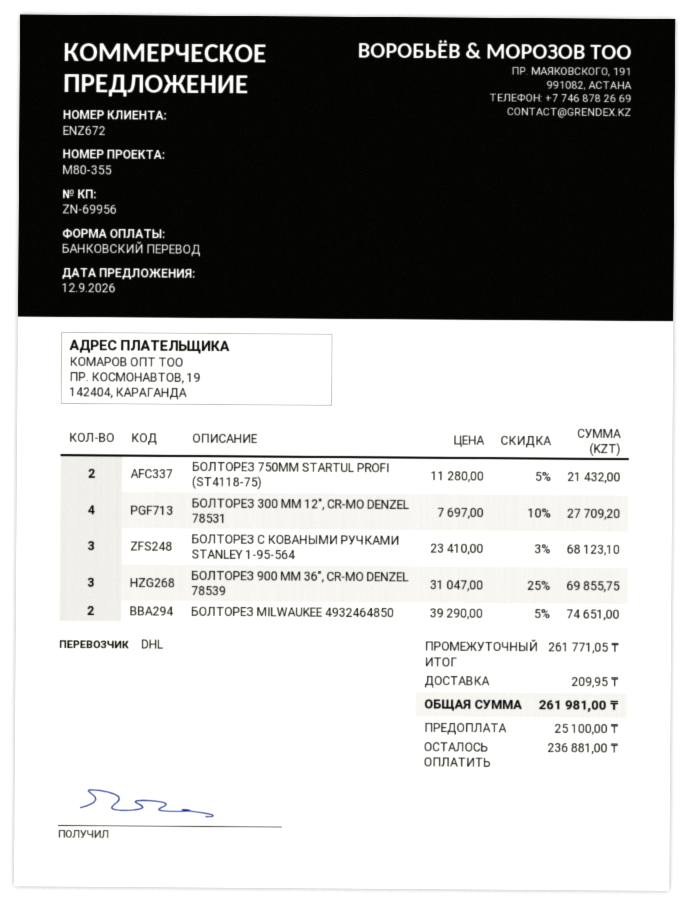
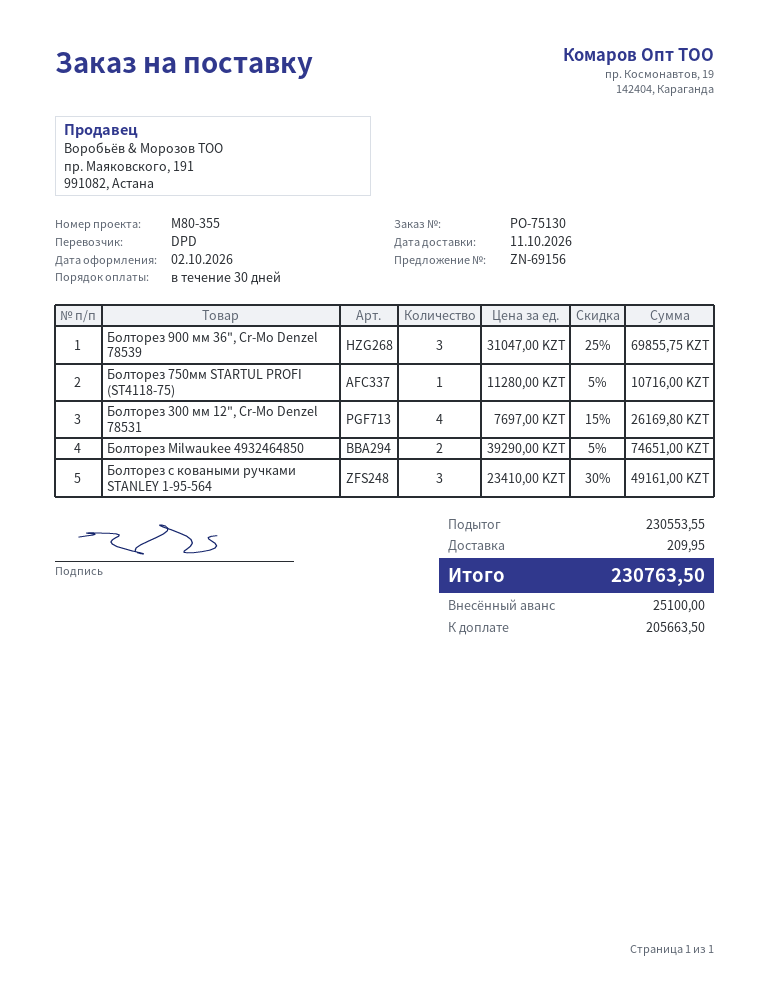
quote number: ZN-69956 -> ZN-69156
shipping method: DHL -> DPD
БОЛТОРЕЗ 750ММ STARTUL PROFI (ST4118-75): 2 x 11280.00 - 5% = 21432.00 -> 1 x 11280.00 - 5% = 10716.00
БОЛТОРЕЗ 300 ММ 12", CR-MO DENZEL 78531: 4 x 7697.00 - 10% = 27709.20 -> 4 x 7697.00 - 15% = 26169.80
БОЛТОРЕЗ С КОВАНЫМИ РУЧКАМИ STANLEY 1-95-564: 3 x 23410.00 - 3% = 68123.10 -> 3 x 23410.00 - 30% = 49161.00
subtotal: 261771.05 -> 230553.55
total: 261981.00 -> 230763.50
balance: 236881.00 -> 205663.50

